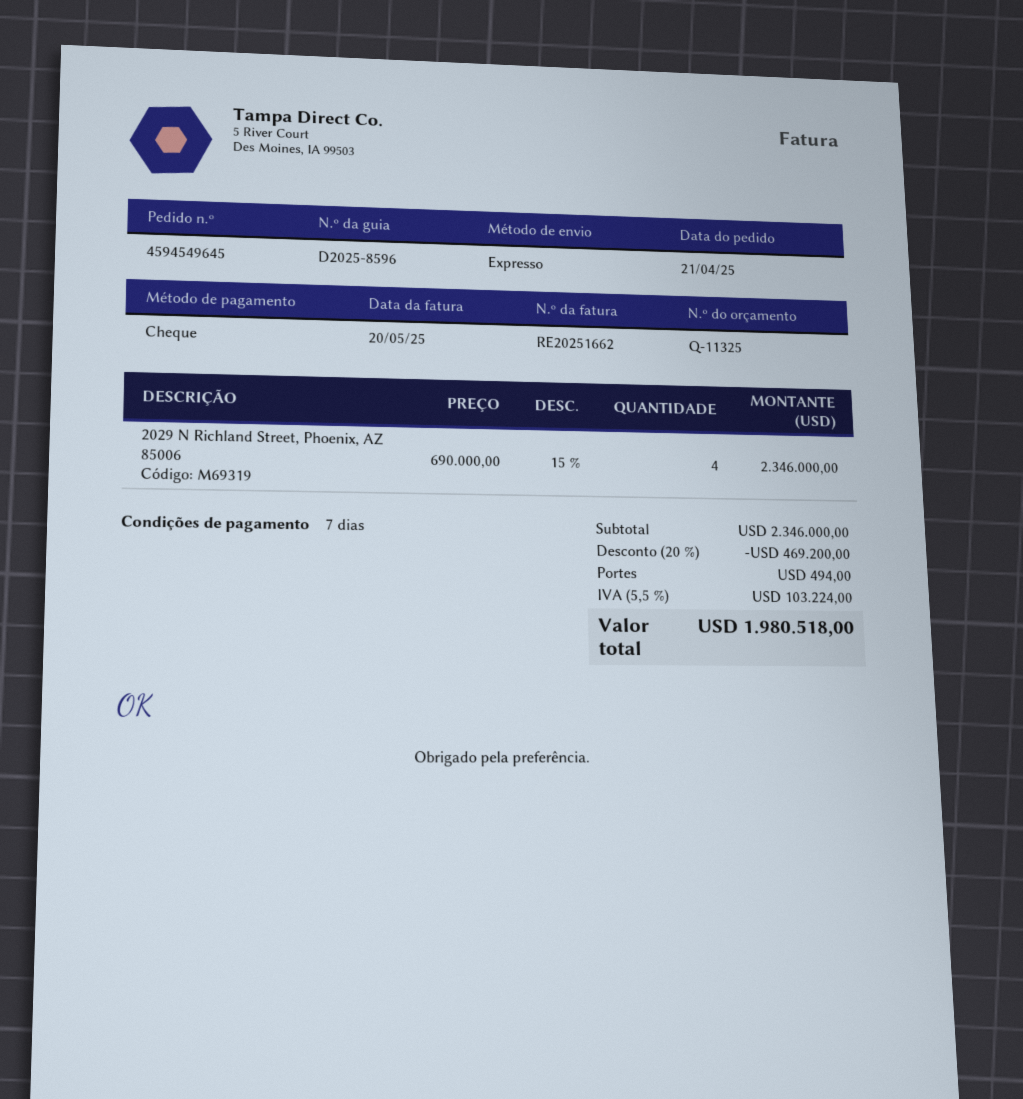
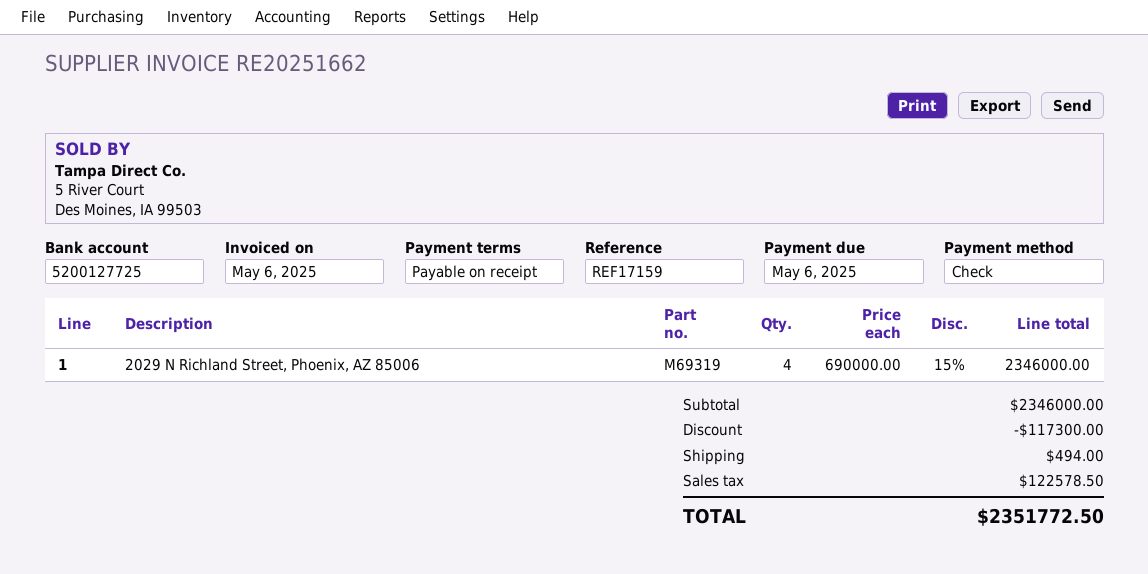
invoice date: 2025-05-20 -> 2025-05-06
payment terms: 7 days -> on receipt
discount: 469200.00 -> 117300.00
tax: 103224.00 -> 122578.50
total: 1980518.00 -> 2351772.50

